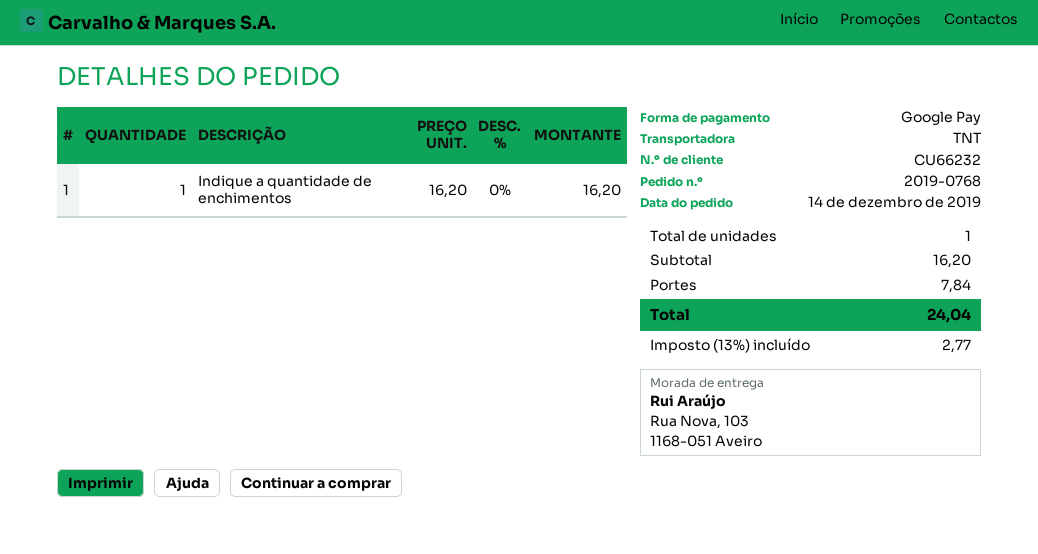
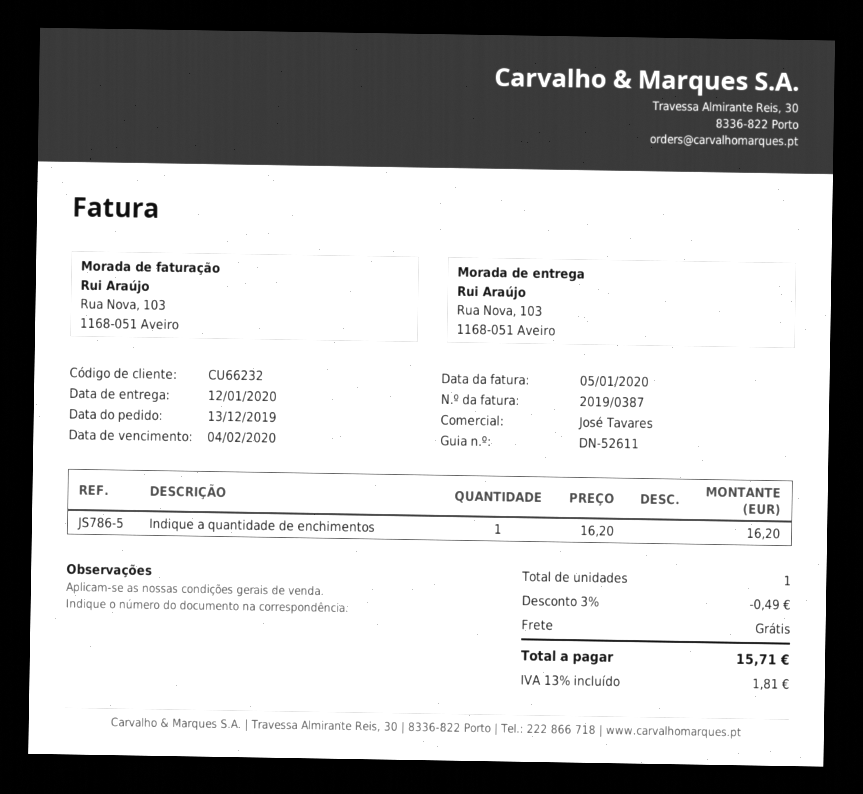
order date: 2019-12-14 -> 2019-12-13
discount: none -> 3% = 0.49
shipping: 7.84 -> 0.00
tax: 13% = 2.77 -> 13% = 1.81
total: 24.04 -> 15.71

